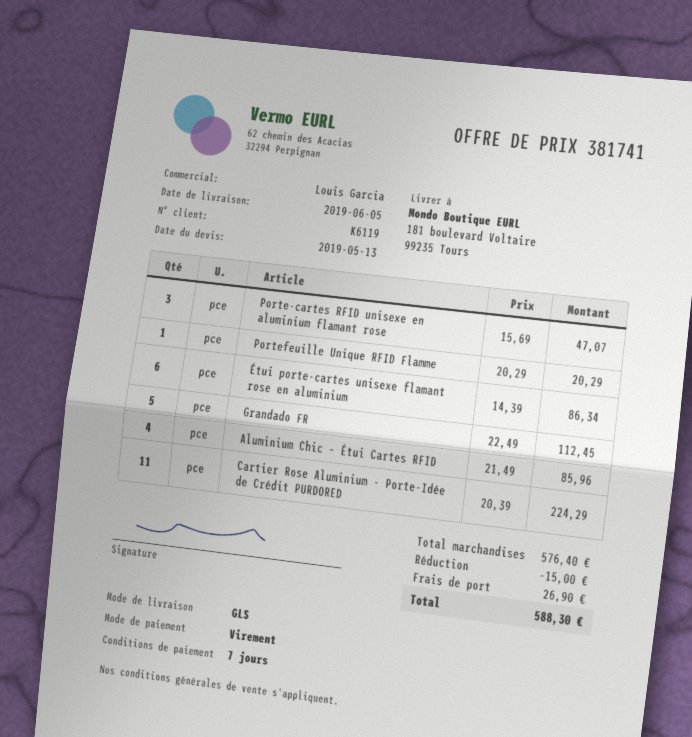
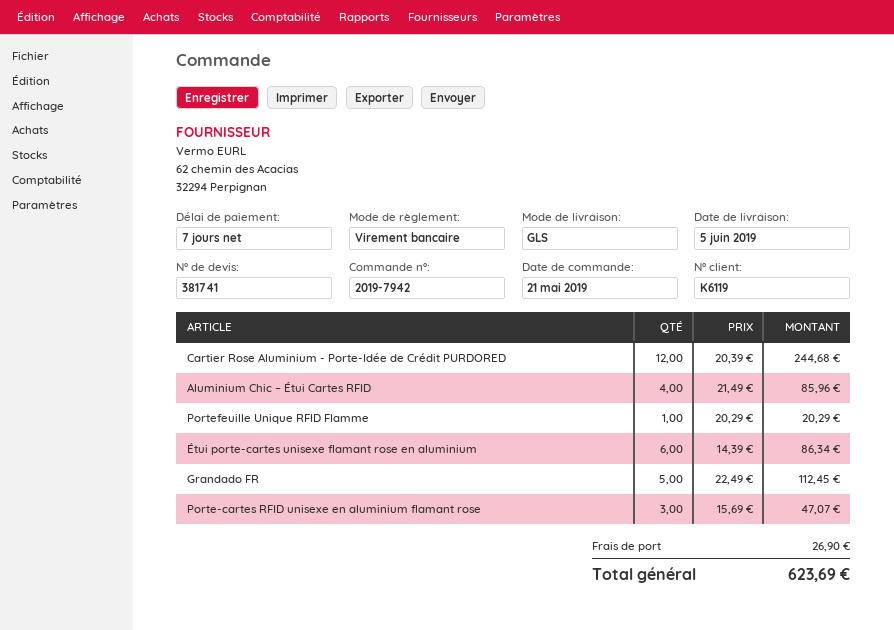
Cartier Rose Aluminium - Porte-Idée de Crédit PURDORED: 11 x 20.39 = 224.29 -> 12 x 20.39 = 244.68
discount: 15.00 -> none
total: 588.30 -> 623.69

